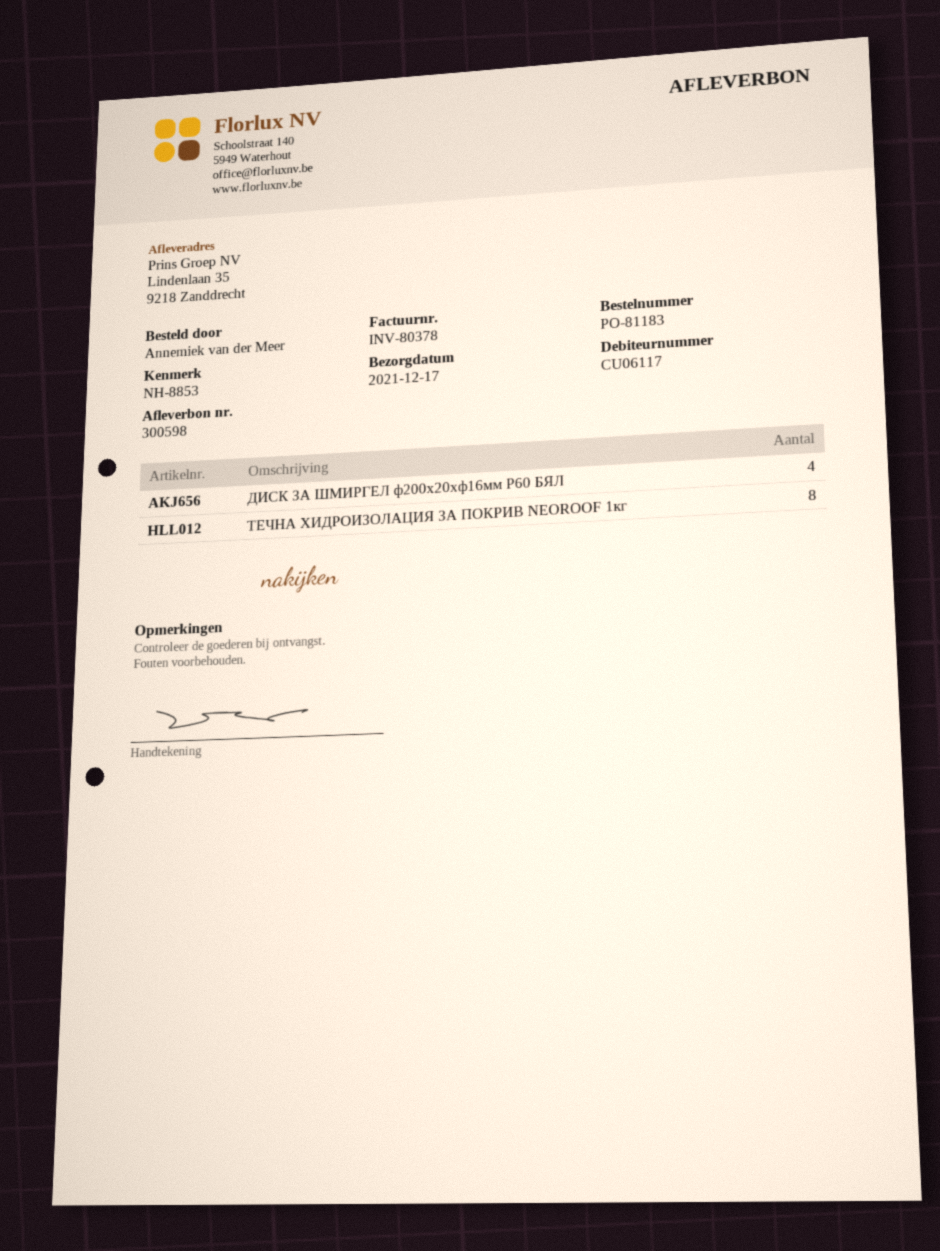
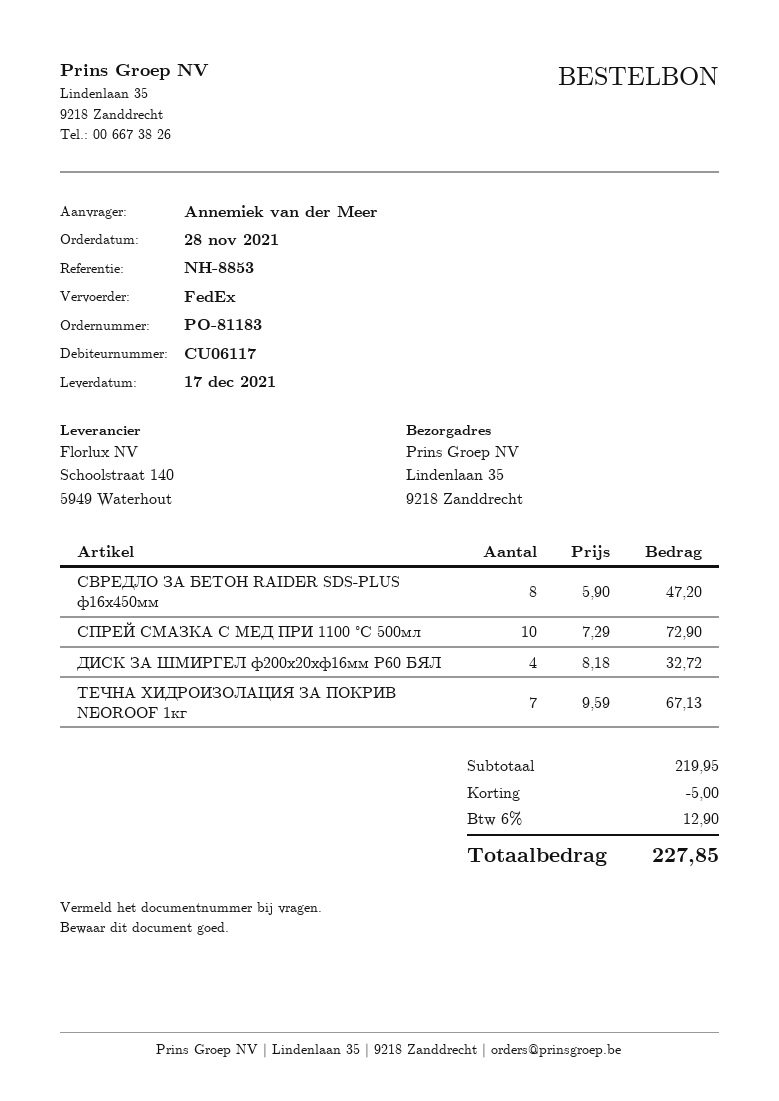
ТЕЧНА ХИДРОИЗОЛАЦИЯ ЗА ПОКРИВ NEOROOF 1кг: 8 -> 7
СВРЕДЛО ЗА БЕТОН RAIDER SDS-PLUS ф16х450мм: none -> 8
СПРЕЙ СМАЗКА С МЕД ПРИ 1100 °C 500мл: none -> 10

